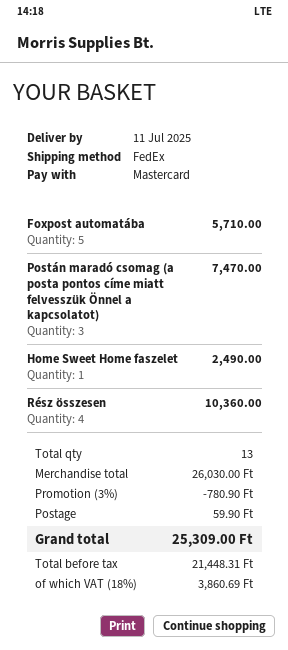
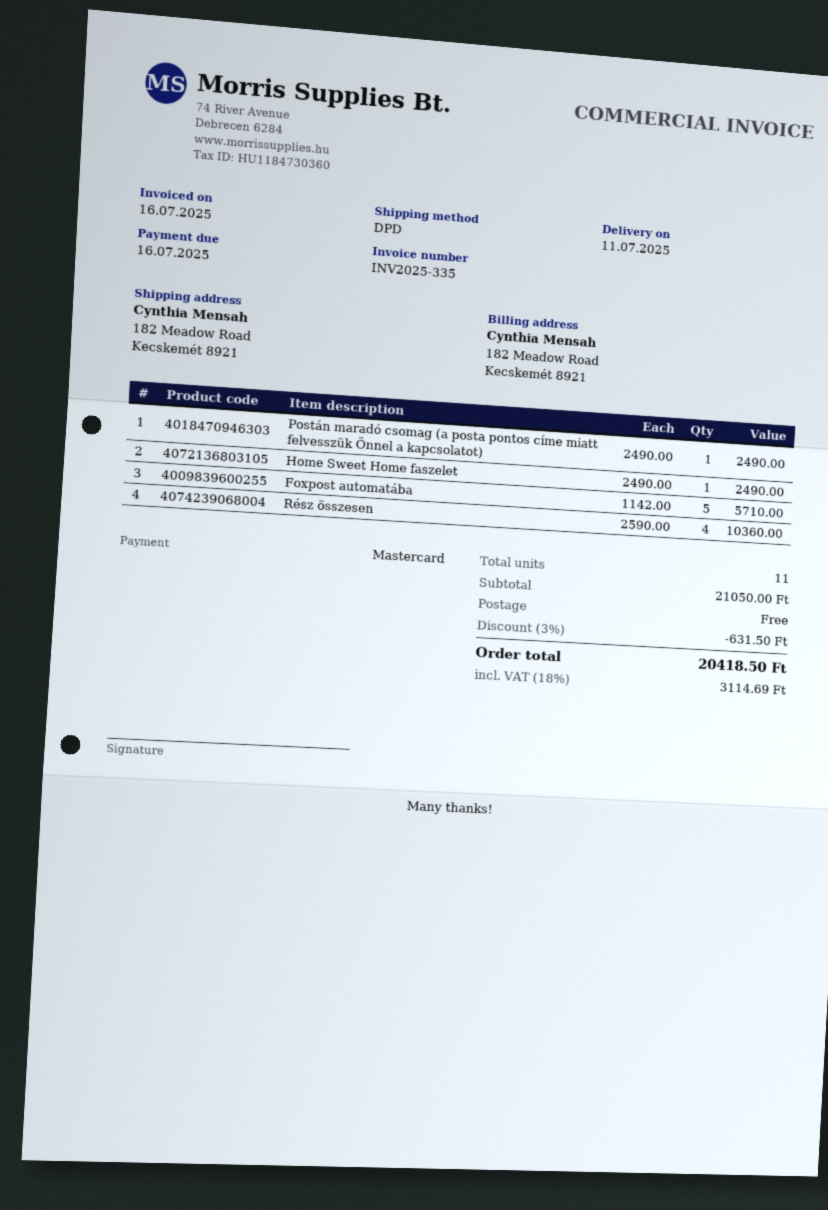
shipping method: FedEx -> DPD
Postán maradó csomag (a posta pontos címe miatt felvesszük Önnel a kapcsolatot): 3 for 7470.00 -> 1 for 2490.00
total quantity: 13 -> 11
subtotal: 26030.00 -> 21050.00
discount: 3% = 780.90 -> 3% = 631.50
shipping: 59.90 -> 0.00
tax: 18% = 3860.69 -> 18% = 3114.69
total: 25309.00 -> 20418.50

